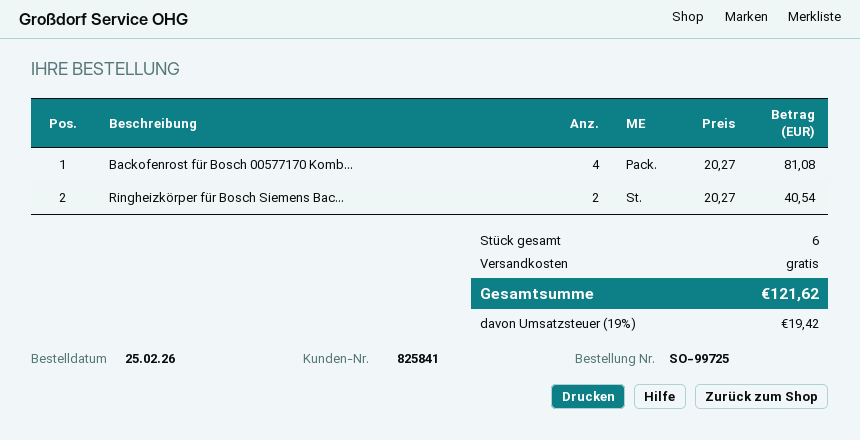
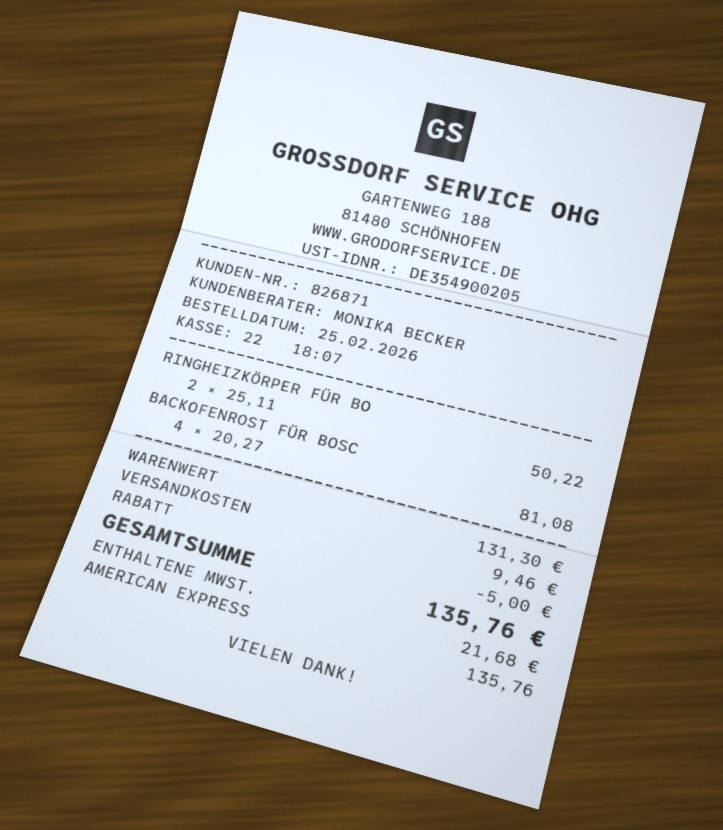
customer number: 825841 -> 826871
Ringheizkörper für Bosch Siemens Bac...: 2 x 20.27 = 40.54 -> 2 x 25.11 = 50.22
discount: none -> 5.00
shipping: 0.00 -> 9.46
tax: 19.42 -> 21.68
total: 121.62 -> 135.76

